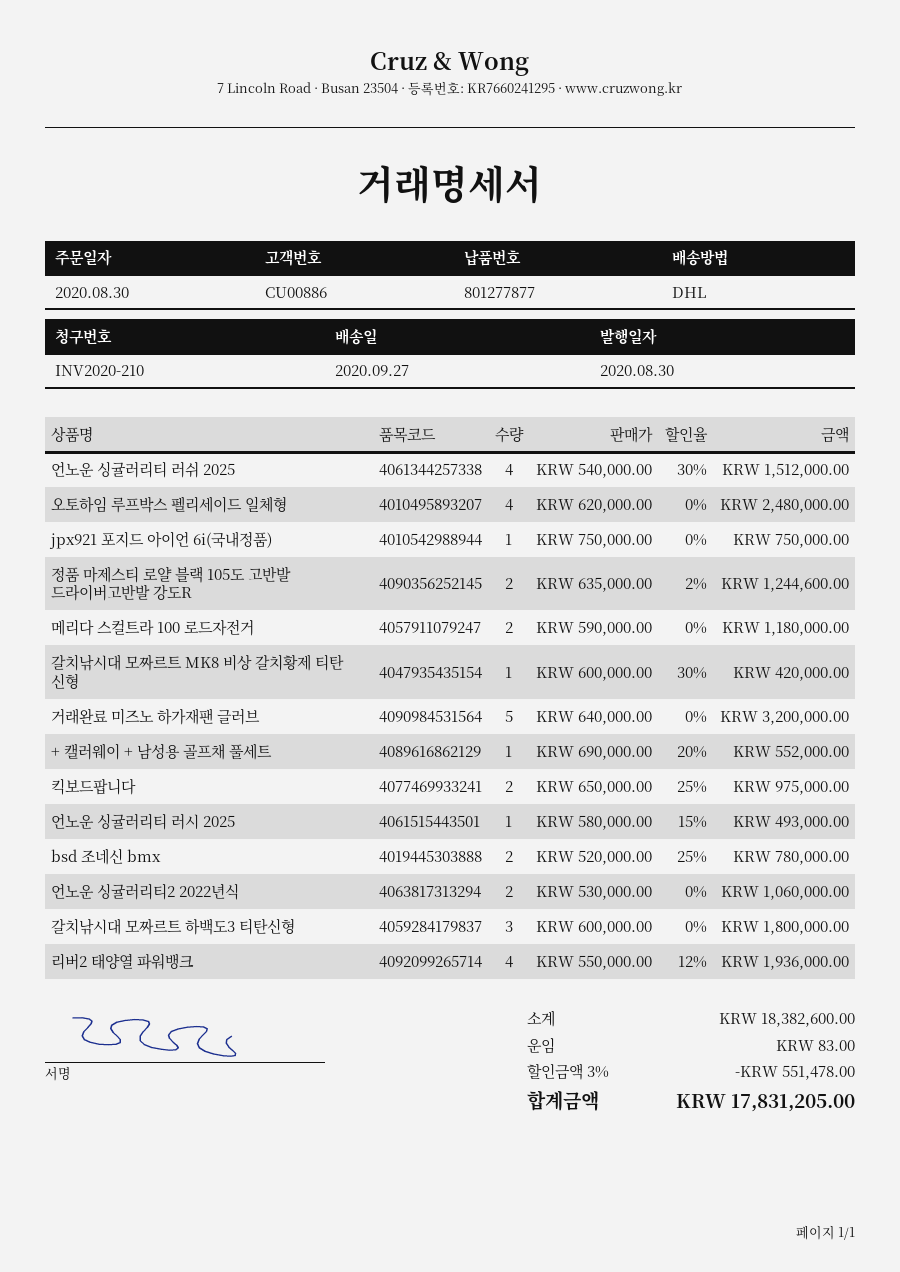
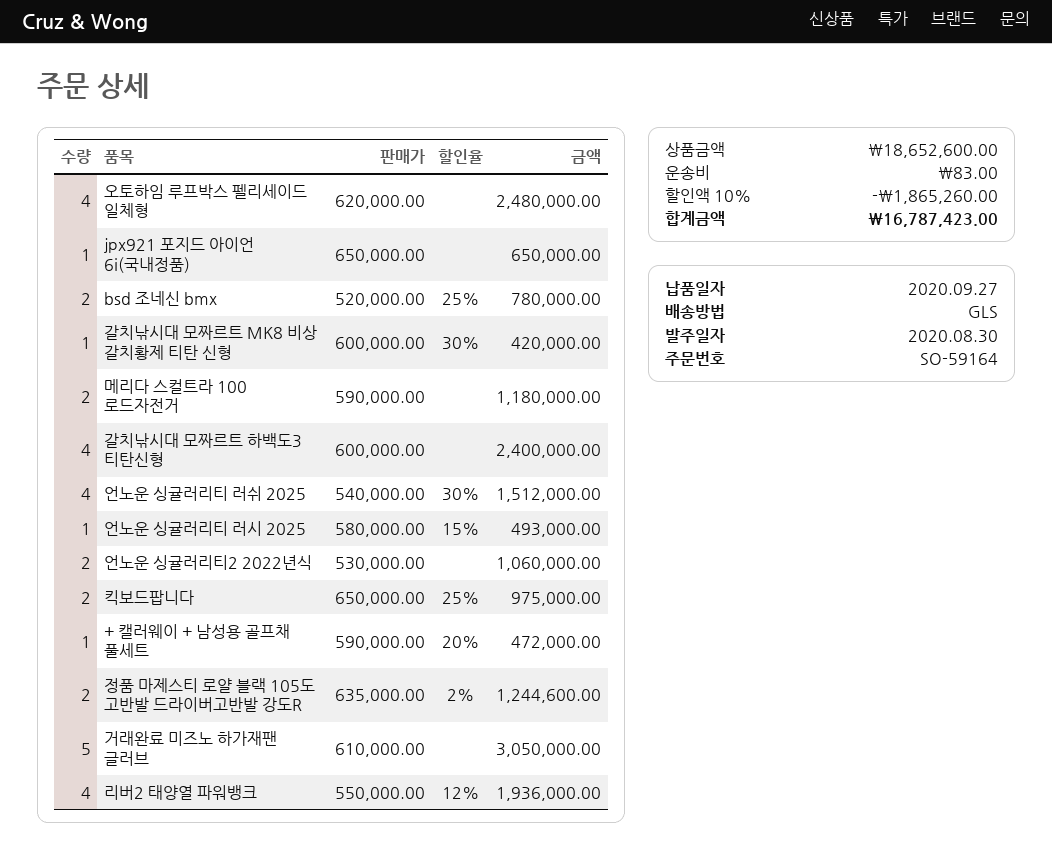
shipping method: DHL -> GLS
jpx921 포지드 아이언 6i(국내정품): 1 x 750000.00 = 750000.00 -> 1 x 650000.00 = 650000.00
거래완료 미즈노 하가재팬 글러브: 5 x 640000.00 = 3200000.00 -> 5 x 610000.00 = 3050000.00
+ 캘러웨이 + 남성용 골프채 풀세트: 1 x 690000.00 - 20% = 552000.00 -> 1 x 590000.00 - 20% = 472000.00
갈치낚시대 모짜르트 하백도3 티탄신형: 3 x 600000.00 = 1800000.00 -> 4 x 600000.00 = 2400000.00
subtotal: 18382600.00 -> 18652600.00
discount: 3% = 551478.00 -> 10% = 1865260.00
total: 17831205.00 -> 16787423.00

